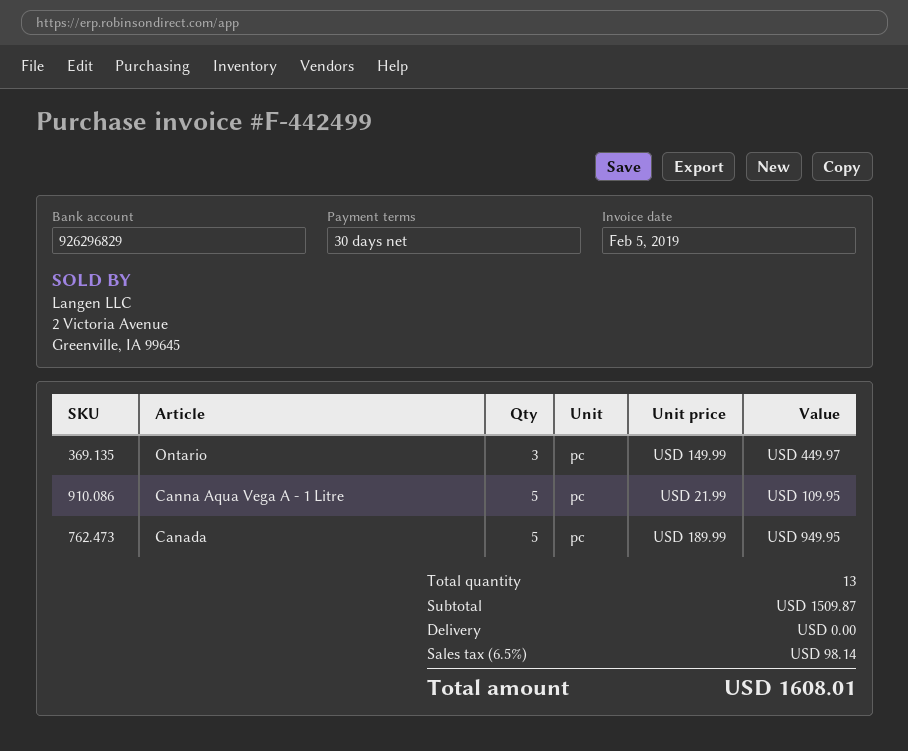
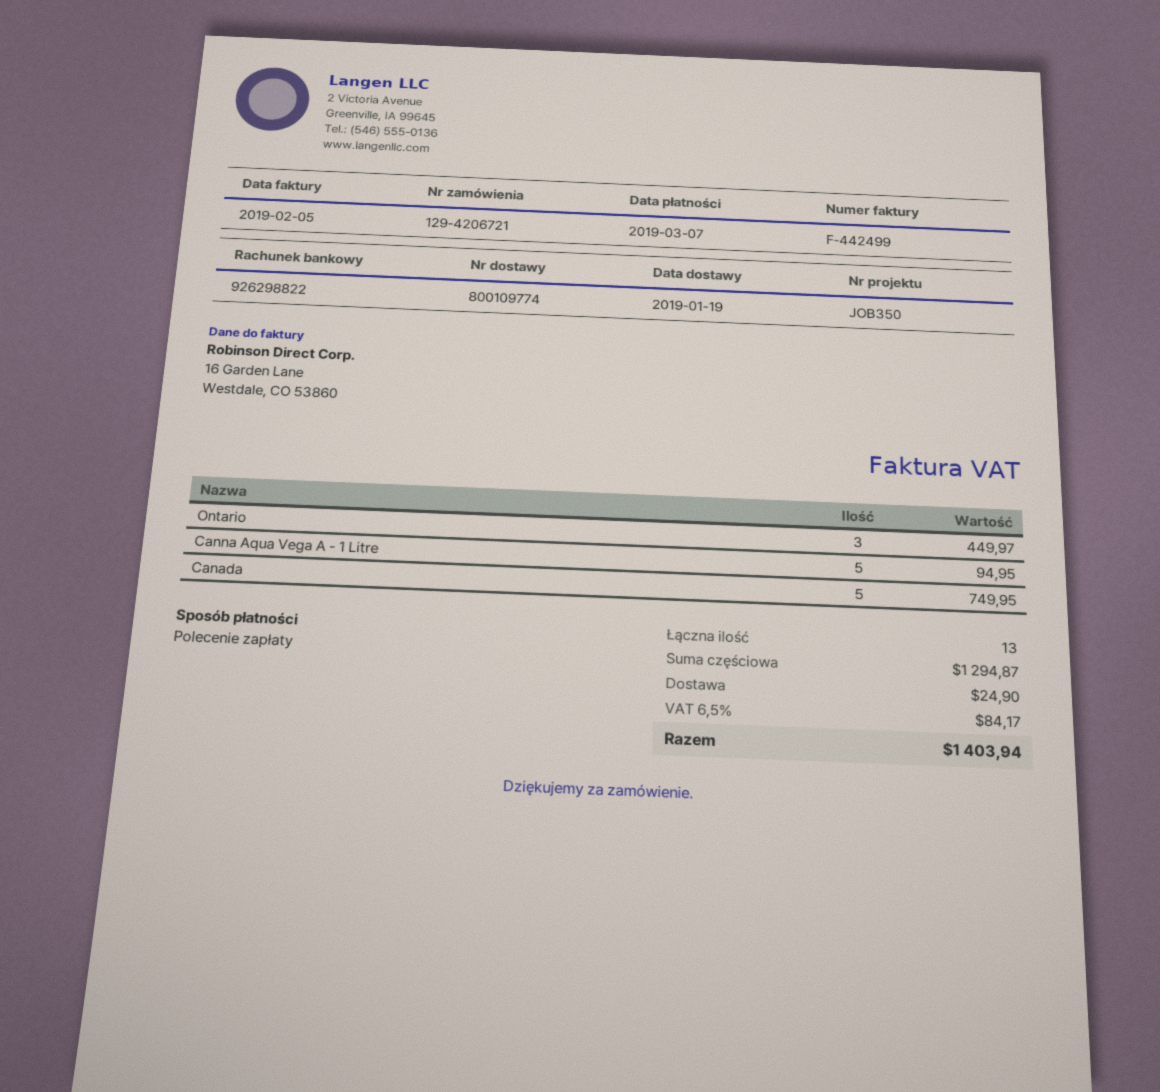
bank account: 926296829 -> 926298822
Canna Aqua Vega A - 1 Litre: 5 for 109.95 -> 5 for 94.95
Canada: 5 for 949.95 -> 5 for 749.95
subtotal: 1509.87 -> 1294.87
shipping: 0.00 -> 24.90
tax: 6.5% = 98.14 -> 6.5% = 84.17
total: 1608.01 -> 1403.94

